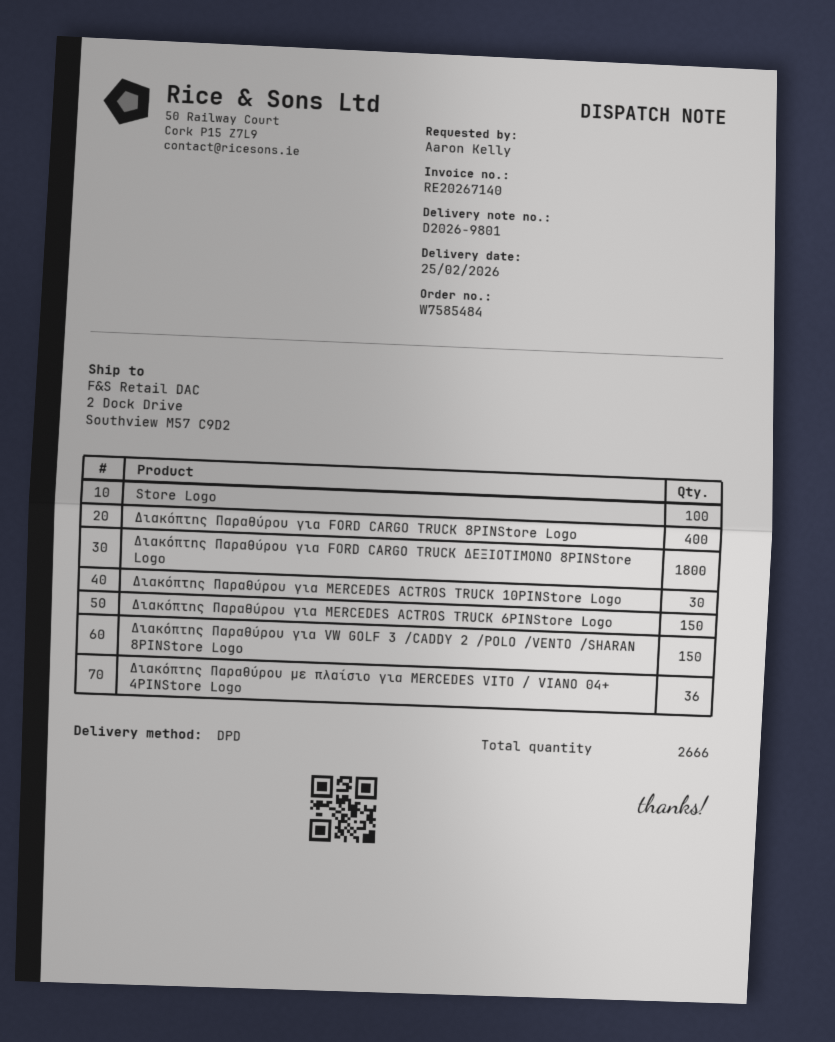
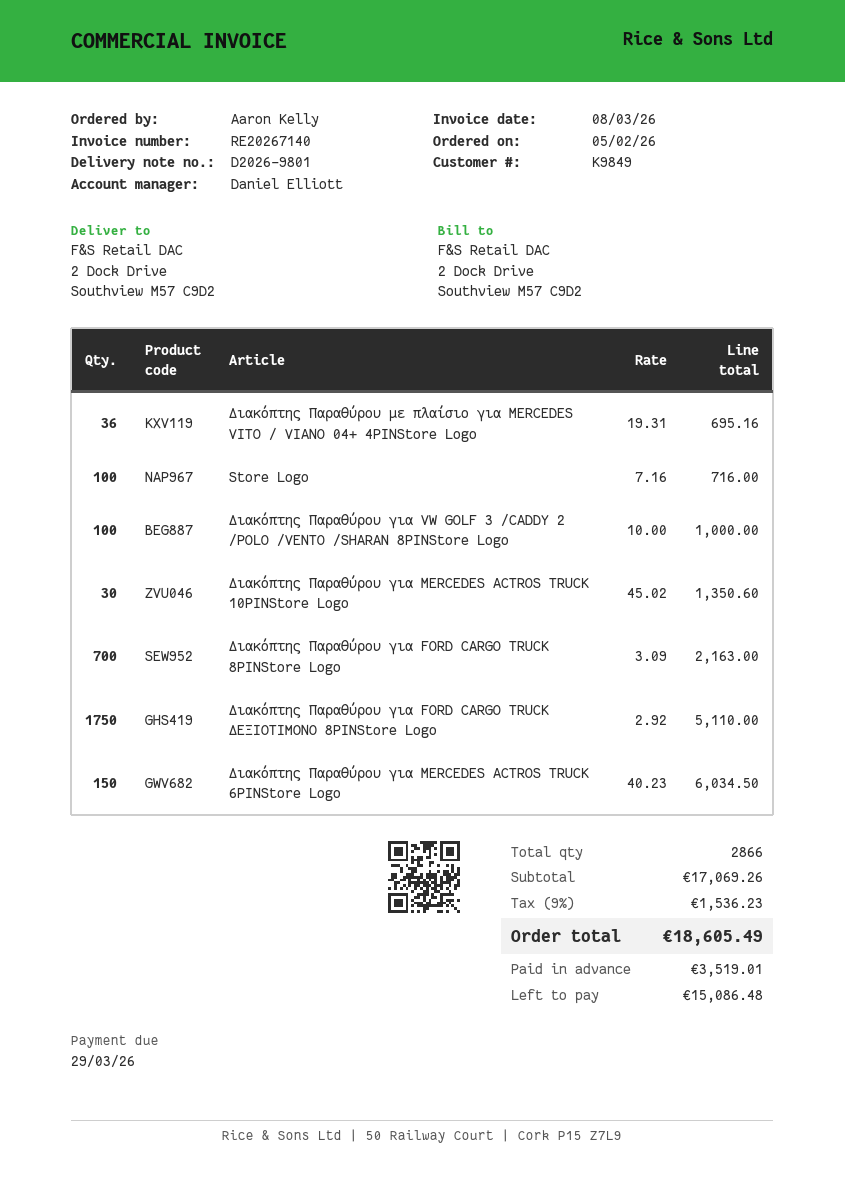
Διακόπτης Παραθύρου για FORD CARGO TRUCK 8PINStore Logo: 400 -> 700
Διακόπτης Παραθύρου για FORD CARGO TRUCK ΔΕΞΙΟΤΙΜΟΝΟ 8PINStore Logo: 1800 -> 1750
Διακόπτης Παραθύρου για VW GOLF 3 /CADDY 2 /POLO /VENTO /SHARAN 8PINStore Logo: 150 -> 100
total quantity: 2666 -> 2866

